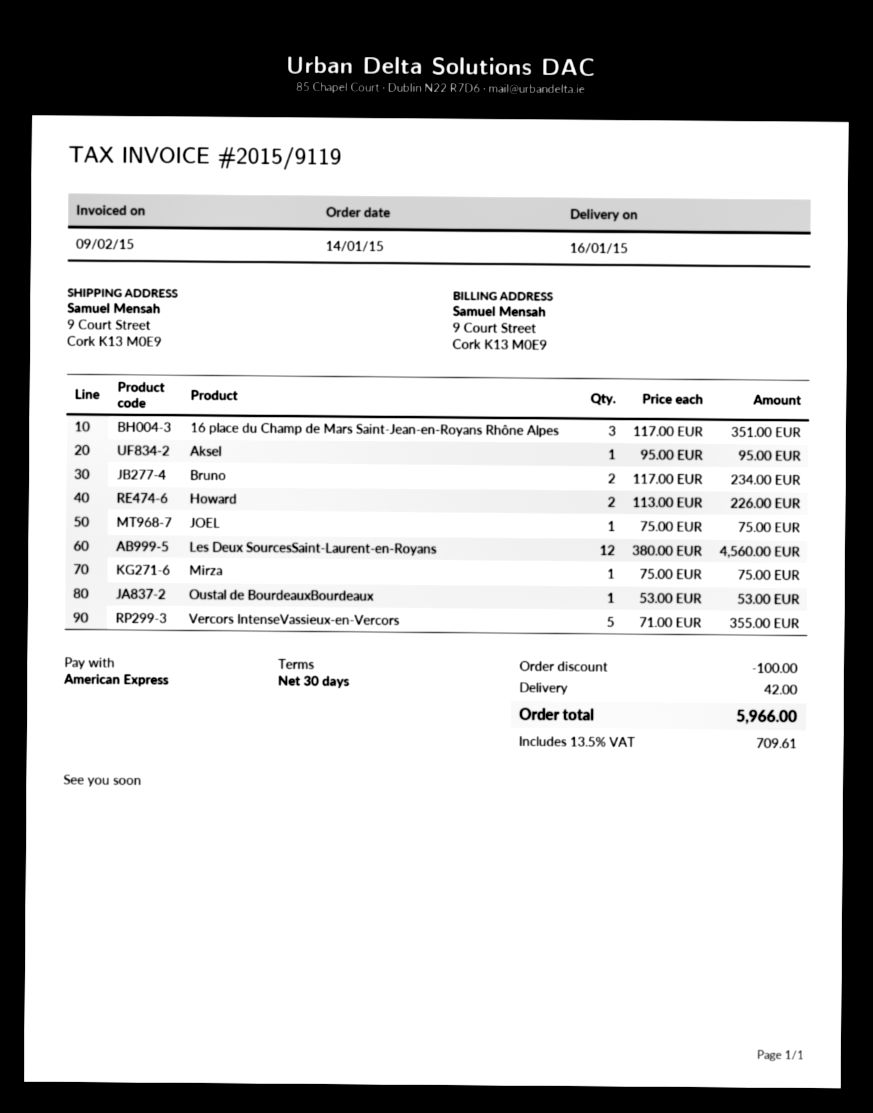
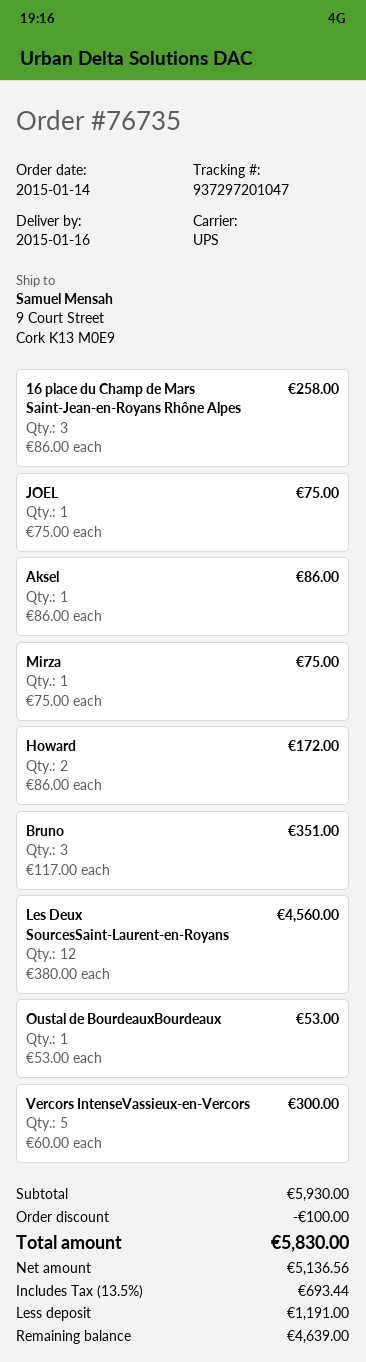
16 place du Champ de Mars Saint-Jean-en-Royans Rhône Alpes: 3 x 117.00 = 351.00 -> 3 x 86.00 = 258.00
Aksel: 1 x 95.00 = 95.00 -> 1 x 86.00 = 86.00
Bruno: 2 x 117.00 = 234.00 -> 3 x 117.00 = 351.00
Howard: 2 x 113.00 = 226.00 -> 2 x 86.00 = 172.00
Vercors IntenseVassieux-en-Vercors: 5 x 71.00 = 355.00 -> 5 x 60.00 = 300.00
shipping: 42.00 -> none
tax: 13.5% = 709.61 -> 13.5% = 693.44
total: 5966.00 -> 5830.00

